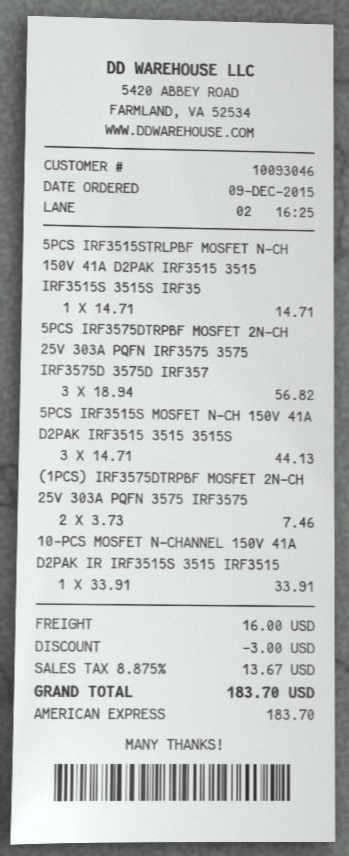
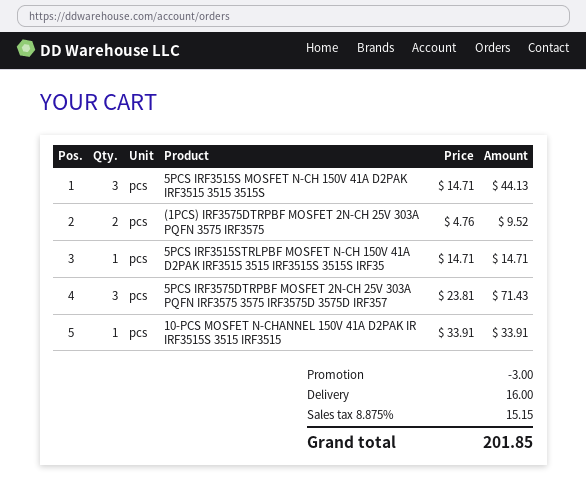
5PCS IRF3575DTRPBF MOSFET 2N-CH 25V 303A PQFN IRF3575 3575 IRF3575D 3575D IRF357: 3 x 18.94 = 56.82 -> 3 x 23.81 = 71.43
(1PCS) IRF3575DTRPBF MOSFET 2N-CH 25V 303A PQFN 3575 IRF3575: 2 x 3.73 = 7.46 -> 2 x 4.76 = 9.52
tax: 8.875% = 13.67 -> 8.875% = 15.15
total: 183.70 -> 201.85

